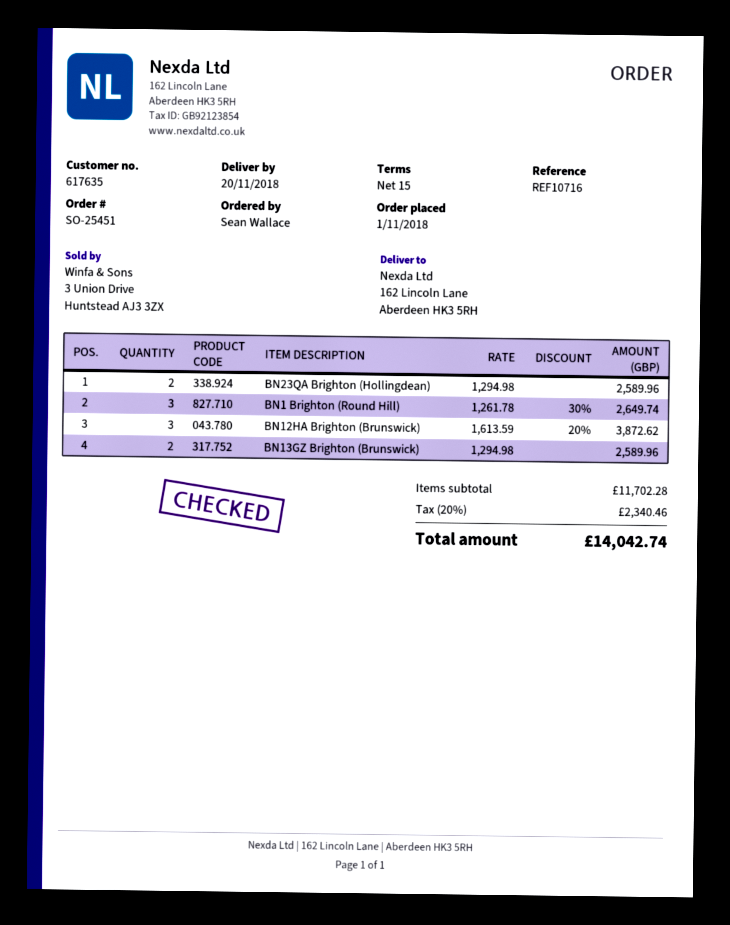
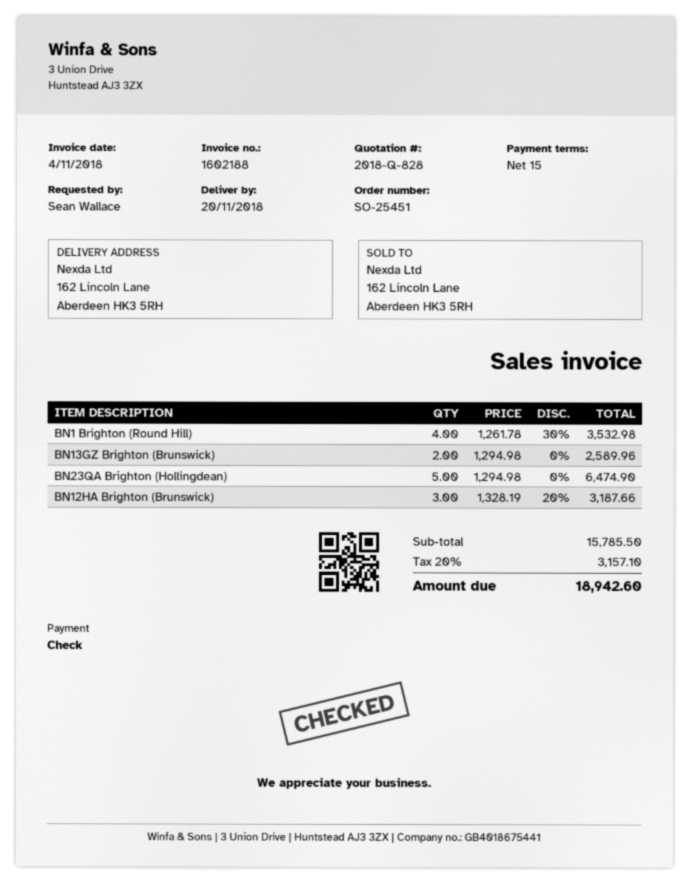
BN23QA Brighton (Hollingdean): 2 x 1294.98 = 2589.96 -> 5 x 1294.98 = 6474.90
BN1 Brighton (Round Hill): 3 x 1261.78 - 30% = 2649.74 -> 4 x 1261.78 - 30% = 3532.98
BN12HA Brighton (Brunswick): 3 x 1613.59 - 20% = 3872.62 -> 3 x 1328.19 - 20% = 3187.66
subtotal: 11702.28 -> 15785.50
tax: 20% = 2340.46 -> 20% = 3157.10
total: 14042.74 -> 18942.60

